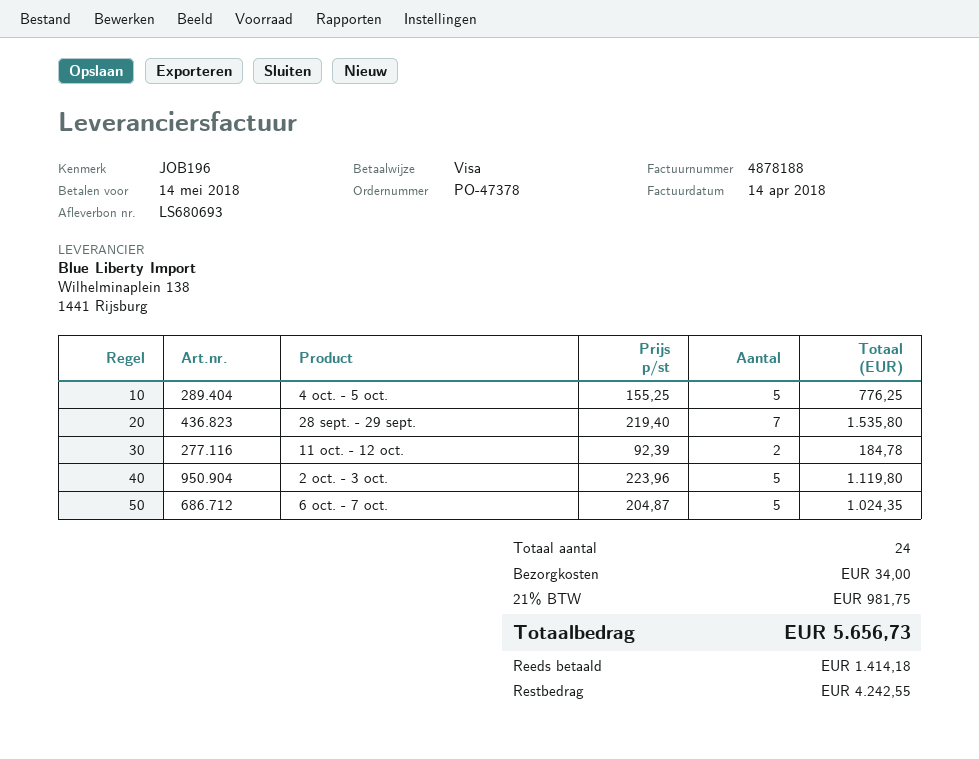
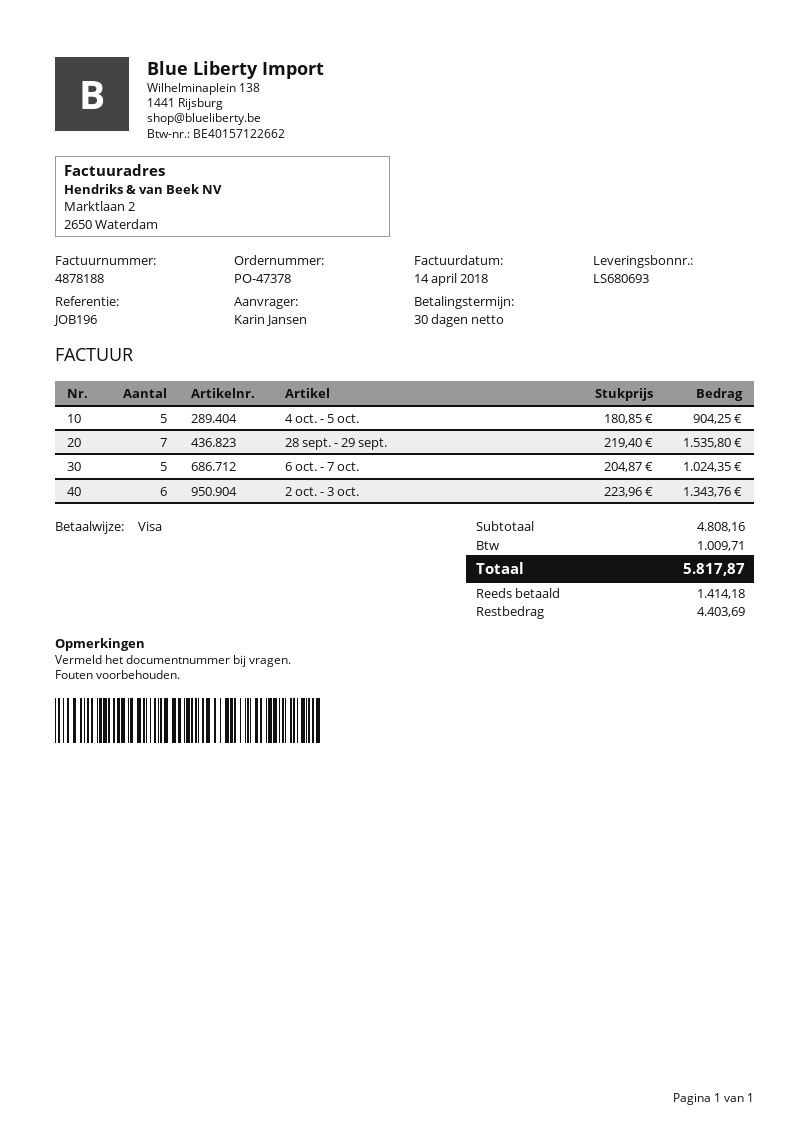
4 oct. - 5 oct.: 5 x 155.25 = 776.25 -> 5 x 180.85 = 904.25
11 oct. - 12 oct.: 2 x 92.39 = 184.78 -> none
2 oct. - 3 oct.: 5 x 223.96 = 1119.80 -> 6 x 223.96 = 1343.76
shipping: 34.00 -> none
tax: 981.75 -> 1009.71
total: 5656.73 -> 5817.87
balance: 4242.55 -> 4403.69

